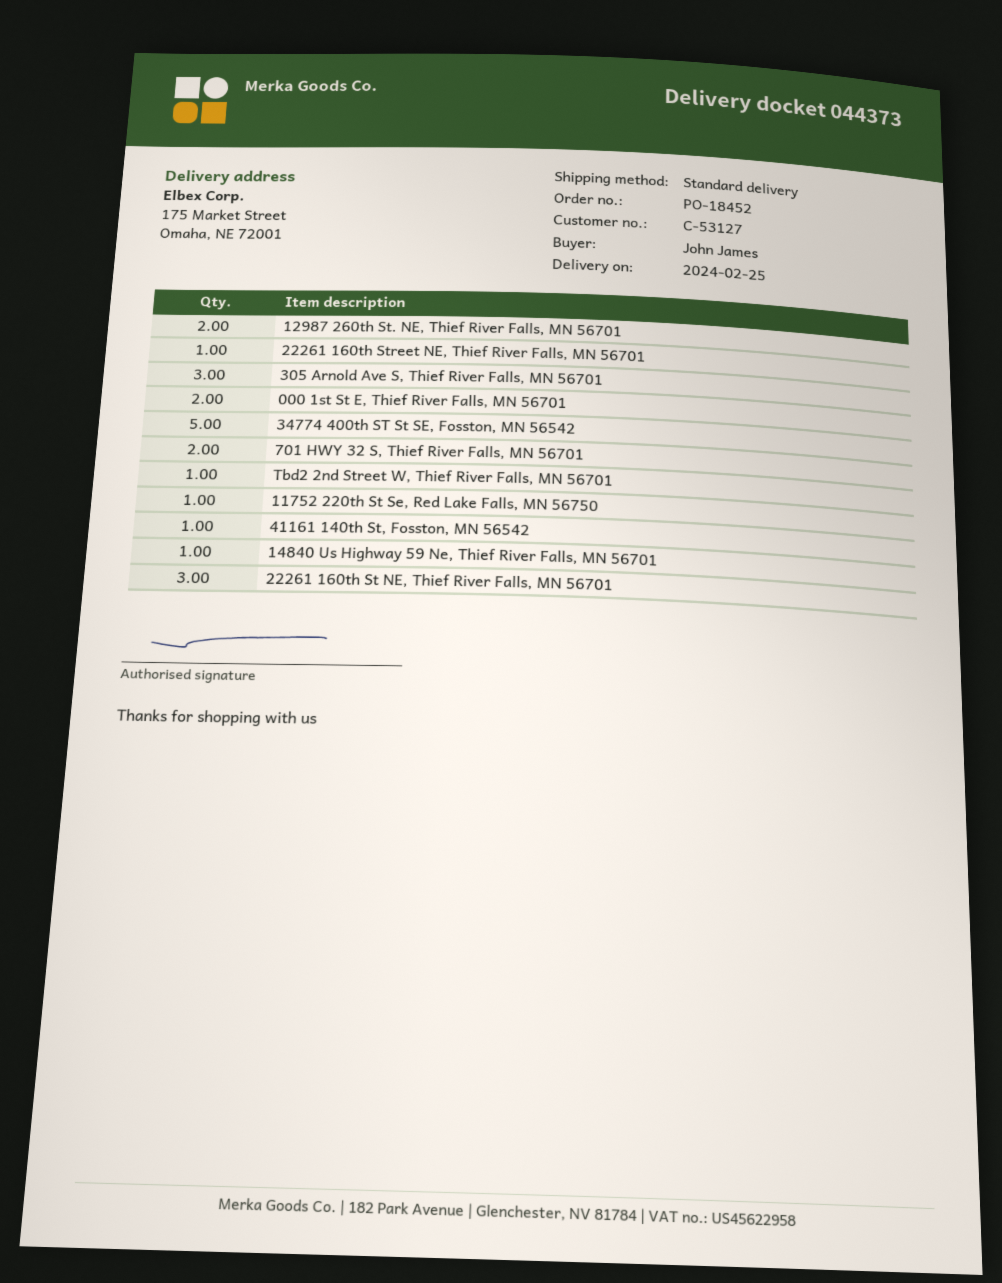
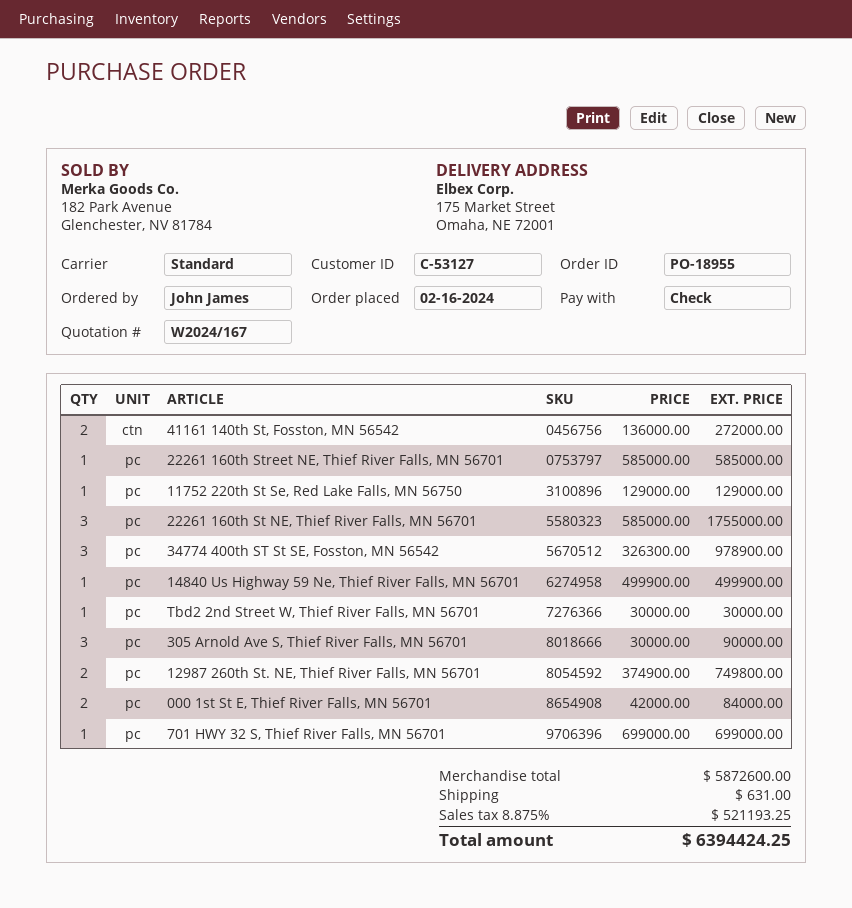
order number: PO-18452 -> PO-18955
34774 400th ST St SE, Fosston, MN 56542: 5 -> 3
701 HWY 32 S, Thief River Falls, MN 56701: 2 -> 1
41161 140th St, Fosston, MN 56542: 1 -> 2

